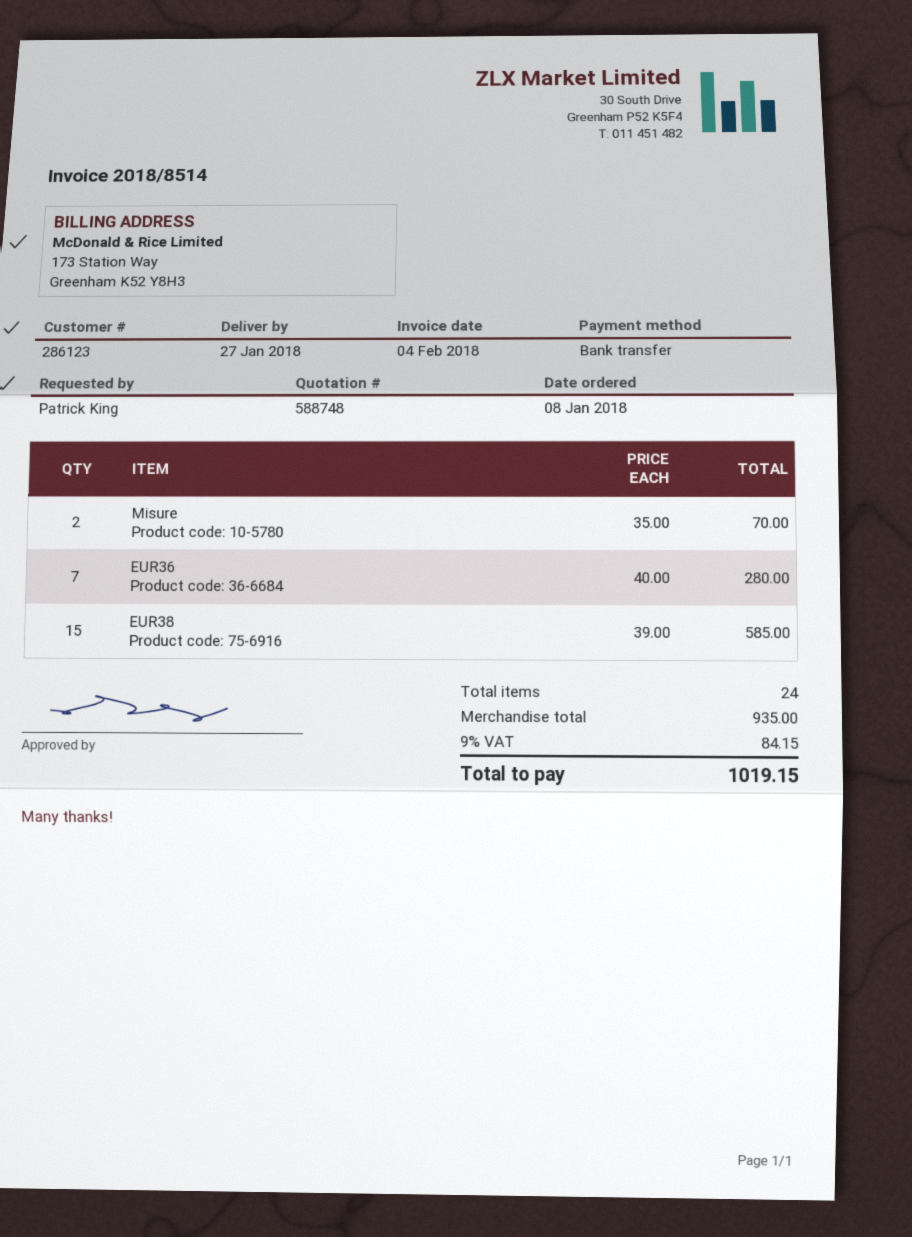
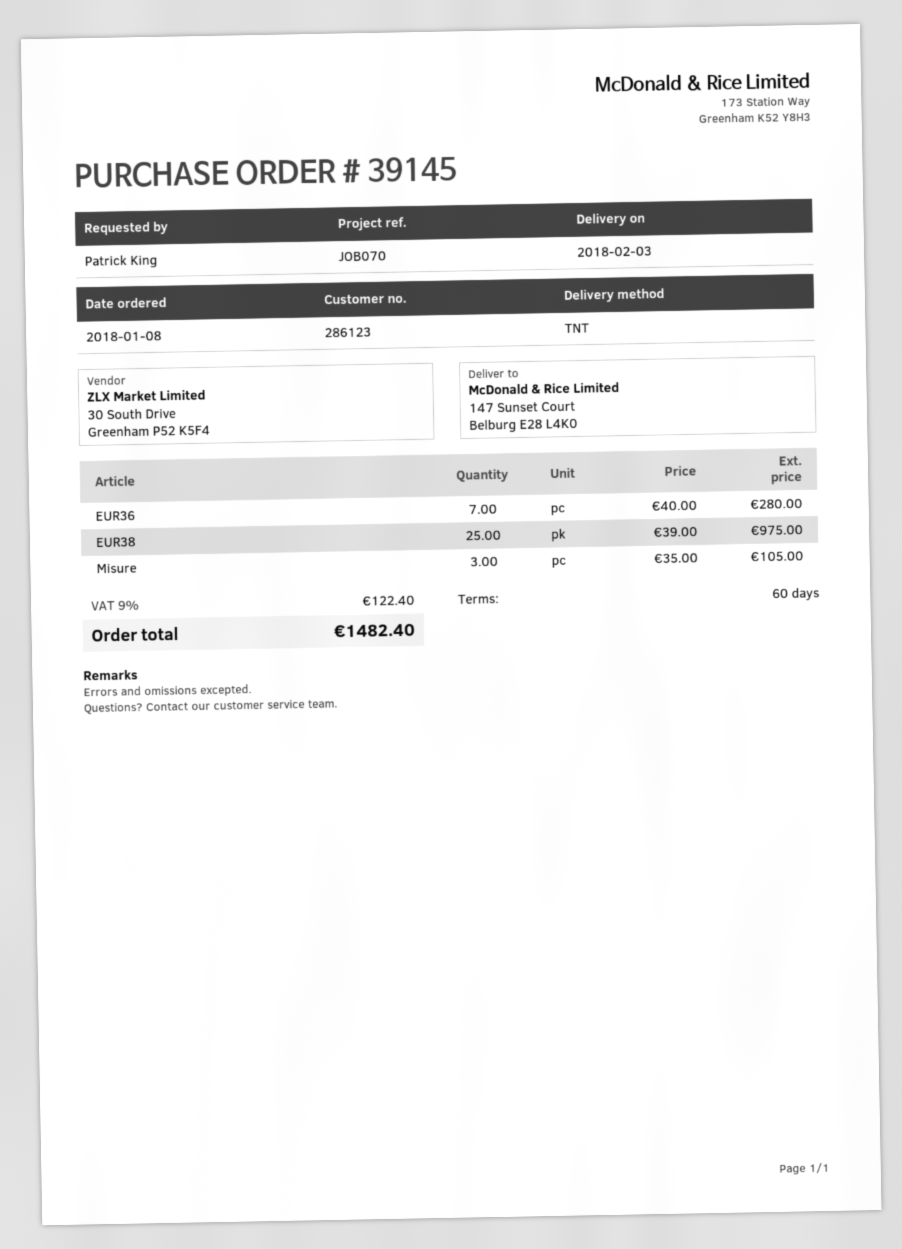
delivery date: 2018-01-27 -> 2018-02-03
Misure: 2 x 35.00 = 70.00 -> 3 x 35.00 = 105.00
EUR38: 15 x 39.00 = 585.00 -> 25 x 39.00 = 975.00
tax: 9% = 84.15 -> 9% = 122.40
total: 1019.15 -> 1482.40

